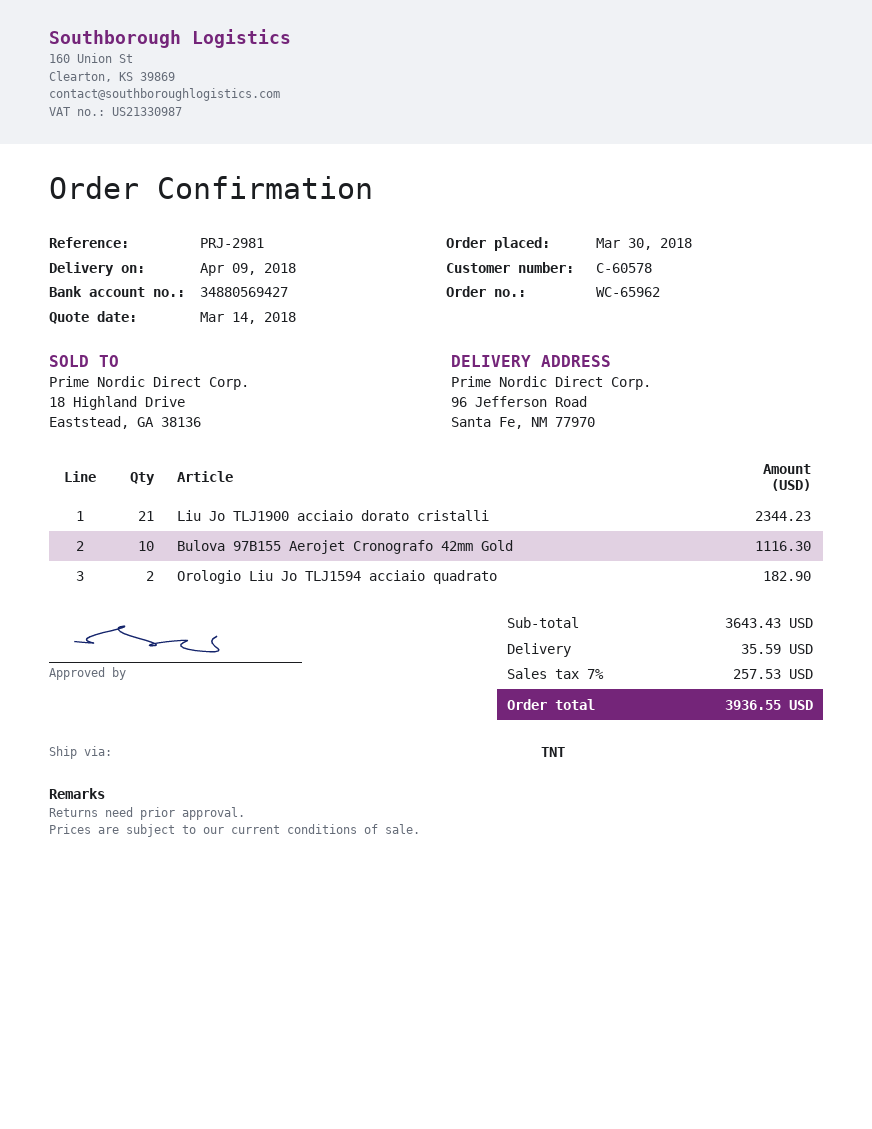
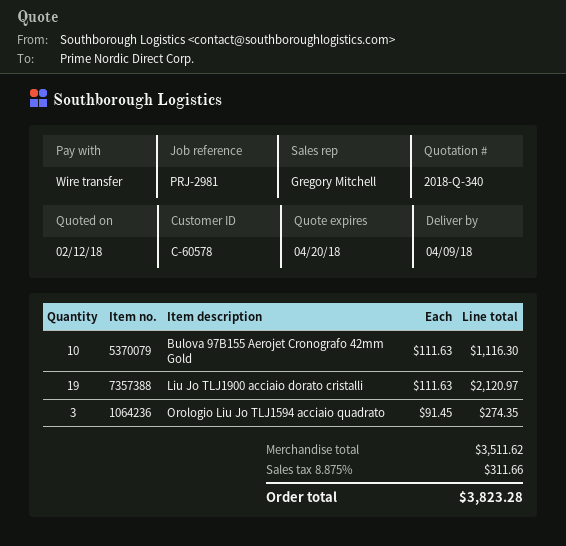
quote date: 2018-03-14 -> 2018-02-12
Liu Jo TLJ1900 acciaio dorato cristalli: 21 for 2344.23 -> 19 for 2120.97
Orologio Liu Jo TLJ1594 acciaio quadrato: 2 for 182.90 -> 3 for 274.35
subtotal: 3643.43 -> 3511.62
shipping: 35.59 -> none
tax: 7% = 257.53 -> 8.875% = 311.66
total: 3936.55 -> 3823.28

